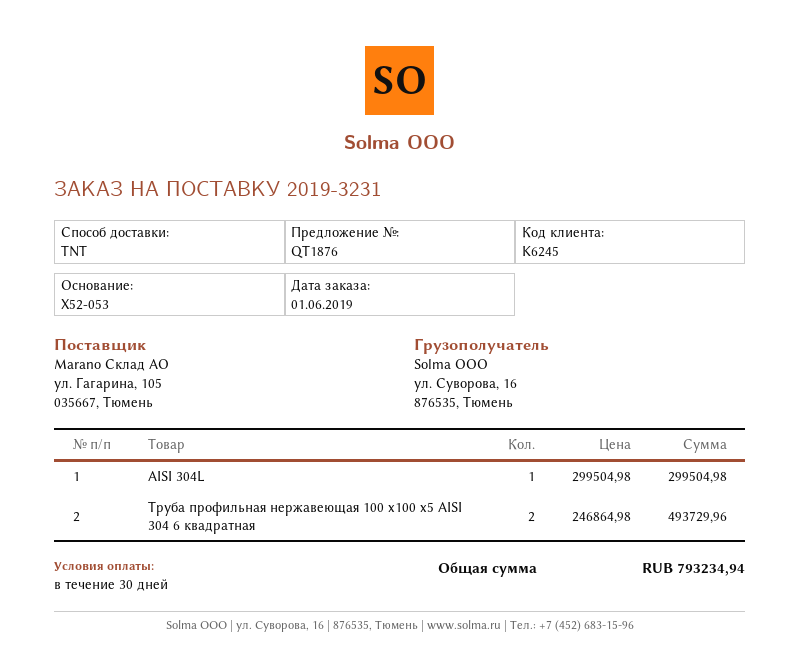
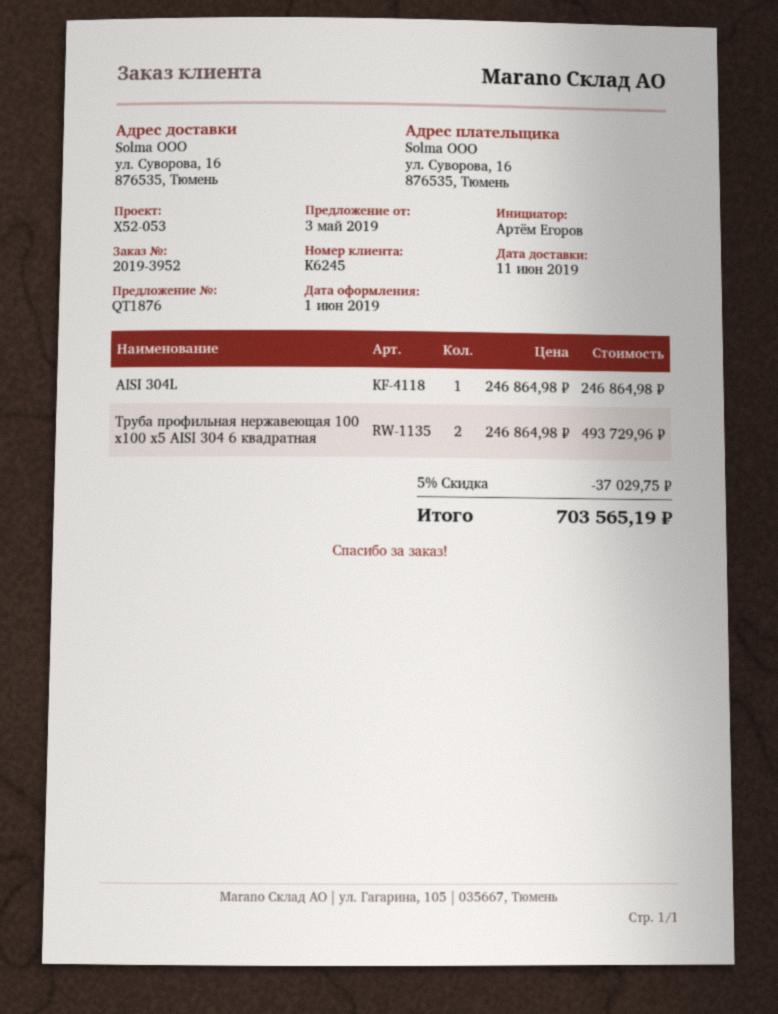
order number: 2019-3231 -> 2019-3952
AISI 304L: 1 x 299504.98 = 299504.98 -> 1 x 246864.98 = 246864.98
discount: none -> 5% = 37029.75
total: 793234.94 -> 703565.19

